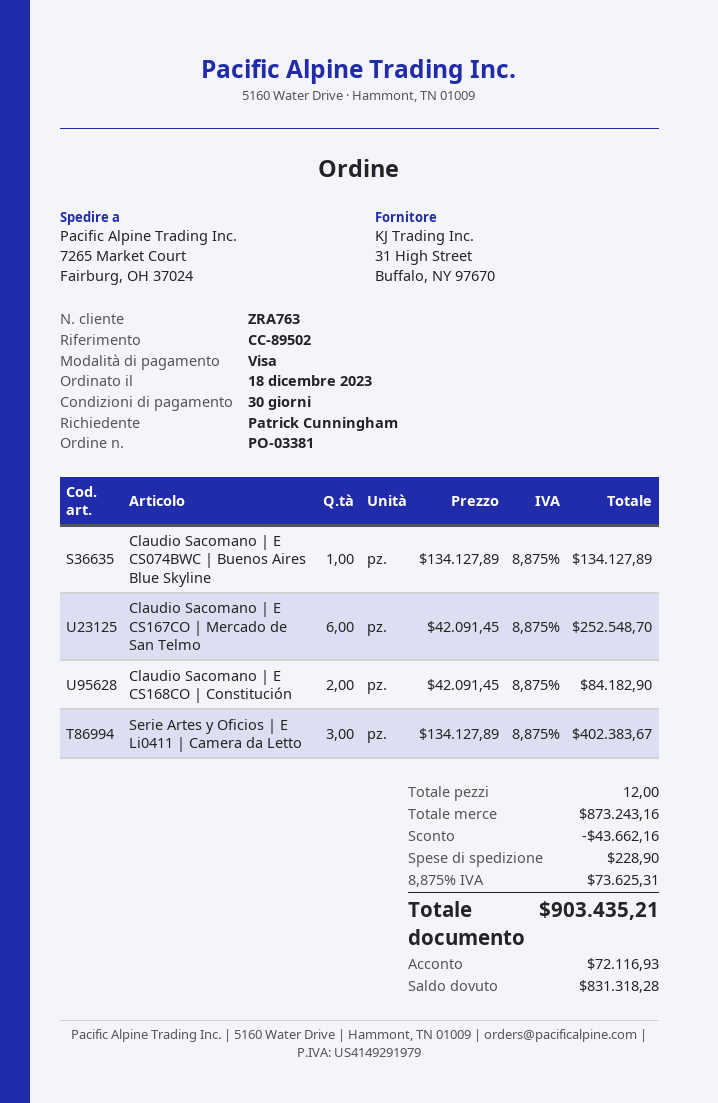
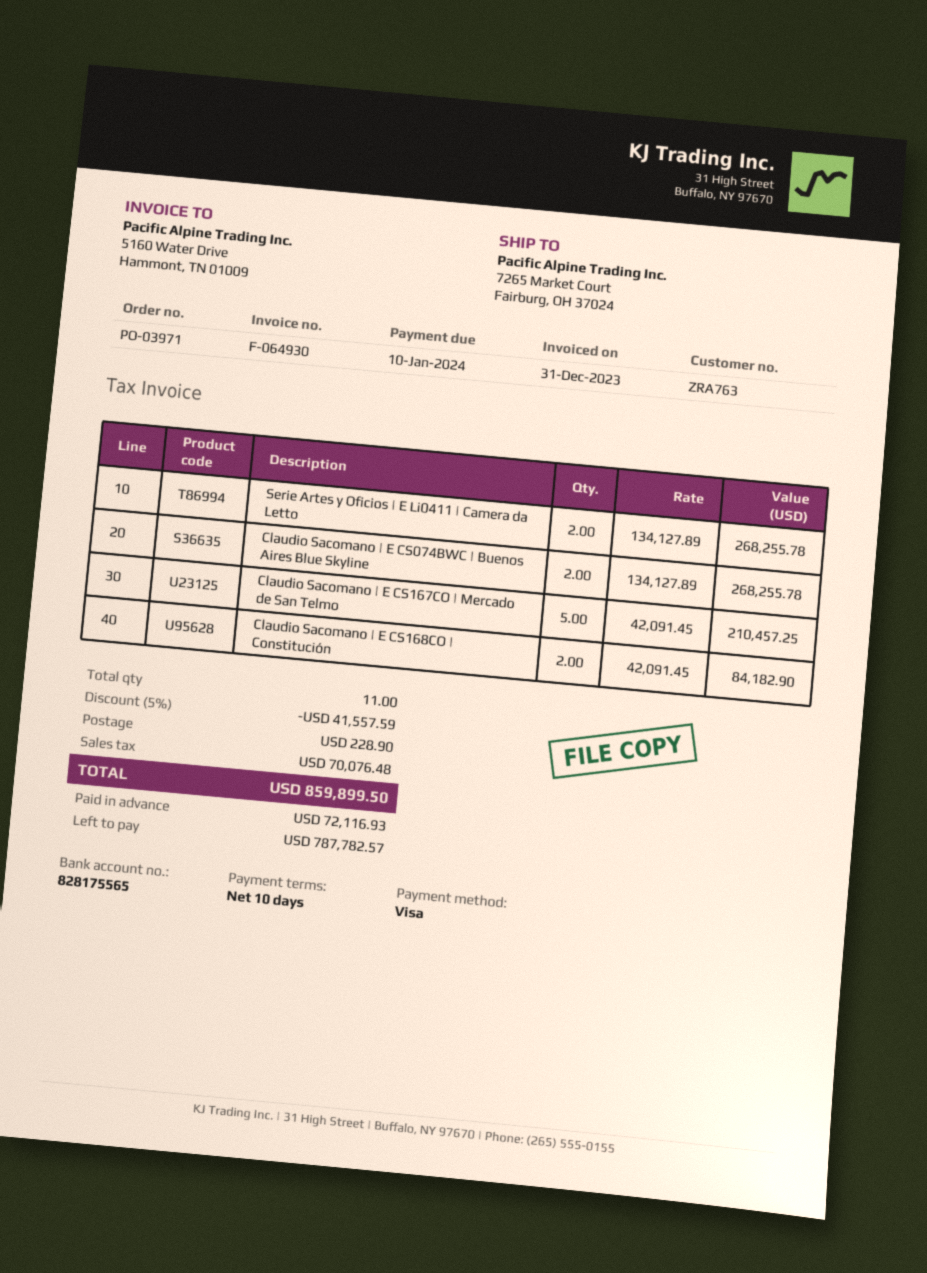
order number: PO-03381 -> PO-03971
payment terms: 30 days -> 10 days
Claudio Sacomano | E CS074BWC | Buenos Aires Blue Skyline: 1 x 134127.89 = 134127.89 -> 2 x 134127.89 = 268255.78
Claudio Sacomano | E CS167CO | Mercado de San Telmo: 6 x 42091.45 = 252548.70 -> 5 x 42091.45 = 210457.25
Serie Artes y Oficios | E Li0411 | Camera da Letto: 3 x 134127.89 = 402383.67 -> 2 x 134127.89 = 268255.78
total quantity: 12 -> 11
discount: 43662.16 -> 41557.59
tax: 73625.31 -> 70076.48
total: 903435.21 -> 859899.50
balance: 831318.28 -> 787782.57

